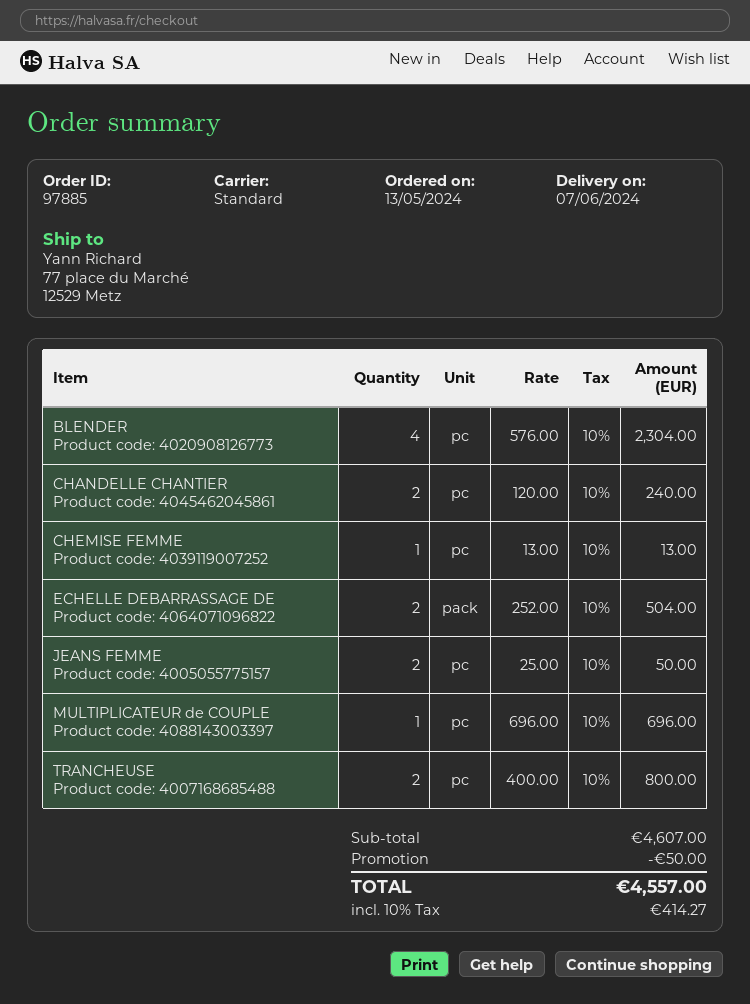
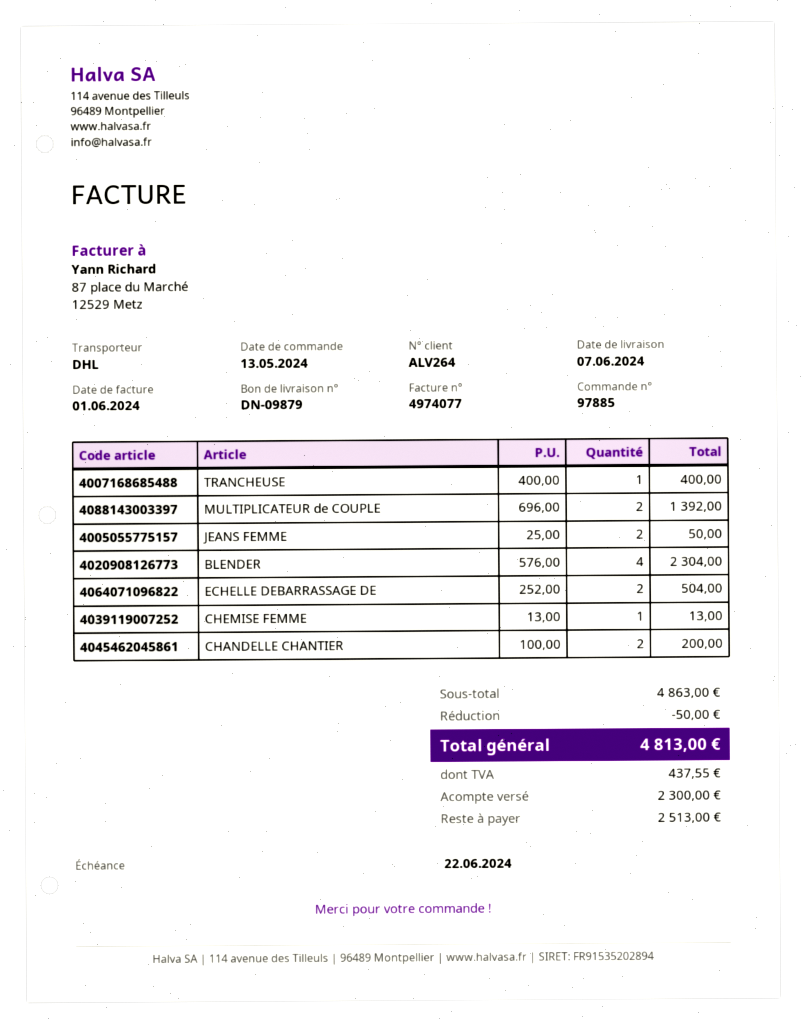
shipping method: standard -> DHL
CHANDELLE CHANTIER: 2 x 120.00 = 240.00 -> 2 x 100.00 = 200.00
MULTIPLICATEUR de COUPLE: 1 x 696.00 = 696.00 -> 2 x 696.00 = 1392.00
TRANCHEUSE: 2 x 400.00 = 800.00 -> 1 x 400.00 = 400.00
subtotal: 4607.00 -> 4863.00
tax: 414.27 -> 437.55
total: 4557.00 -> 4813.00

